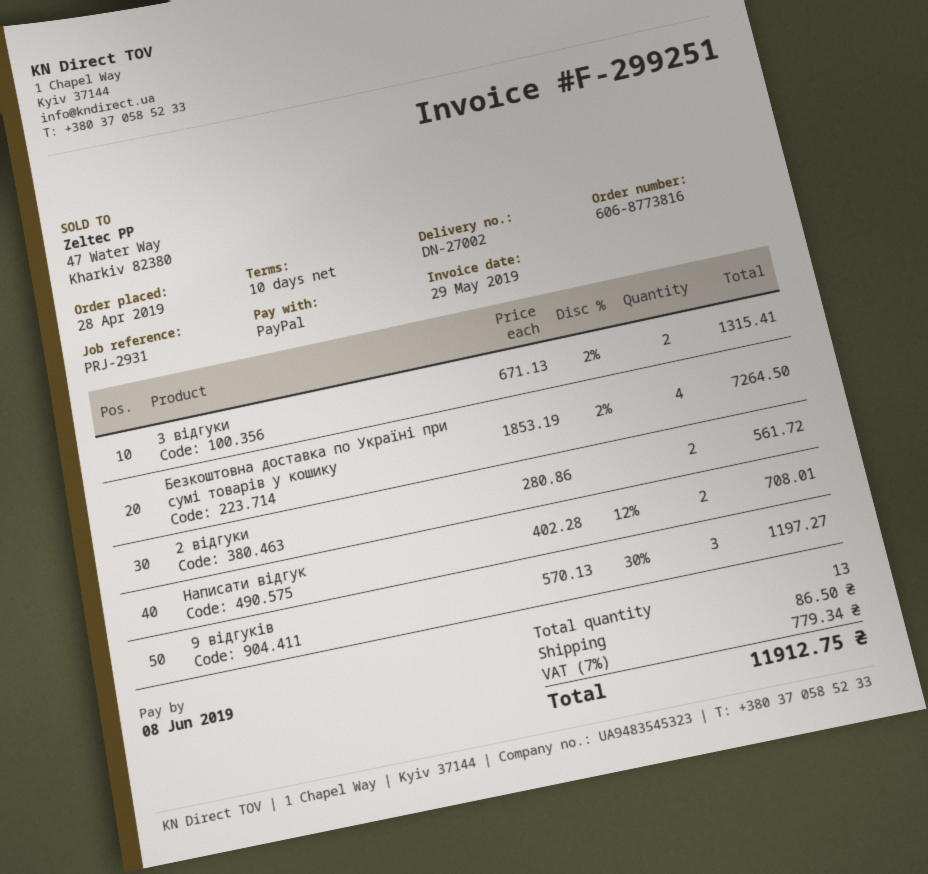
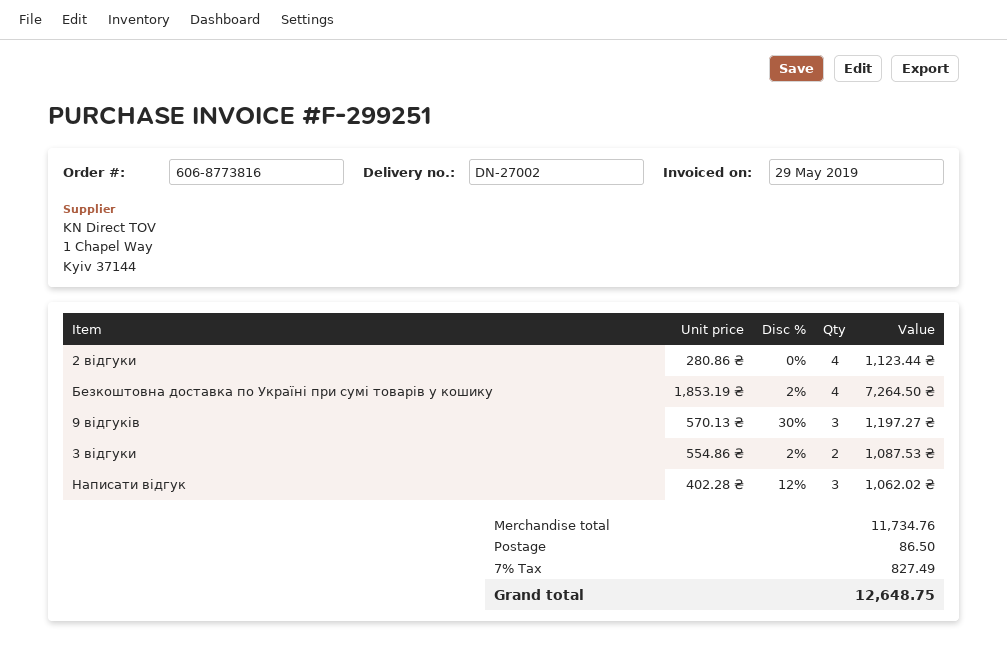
3 відгуки: 2 x 671.13 - 2% = 1315.41 -> 2 x 554.86 - 2% = 1087.53
2 відгуки: 2 x 280.86 = 561.72 -> 4 x 280.86 = 1123.44
Написати відгук: 2 x 402.28 - 12% = 708.01 -> 3 x 402.28 - 12% = 1062.02
tax: 7% = 779.34 -> 7% = 827.49
total: 11912.75 -> 12648.75

